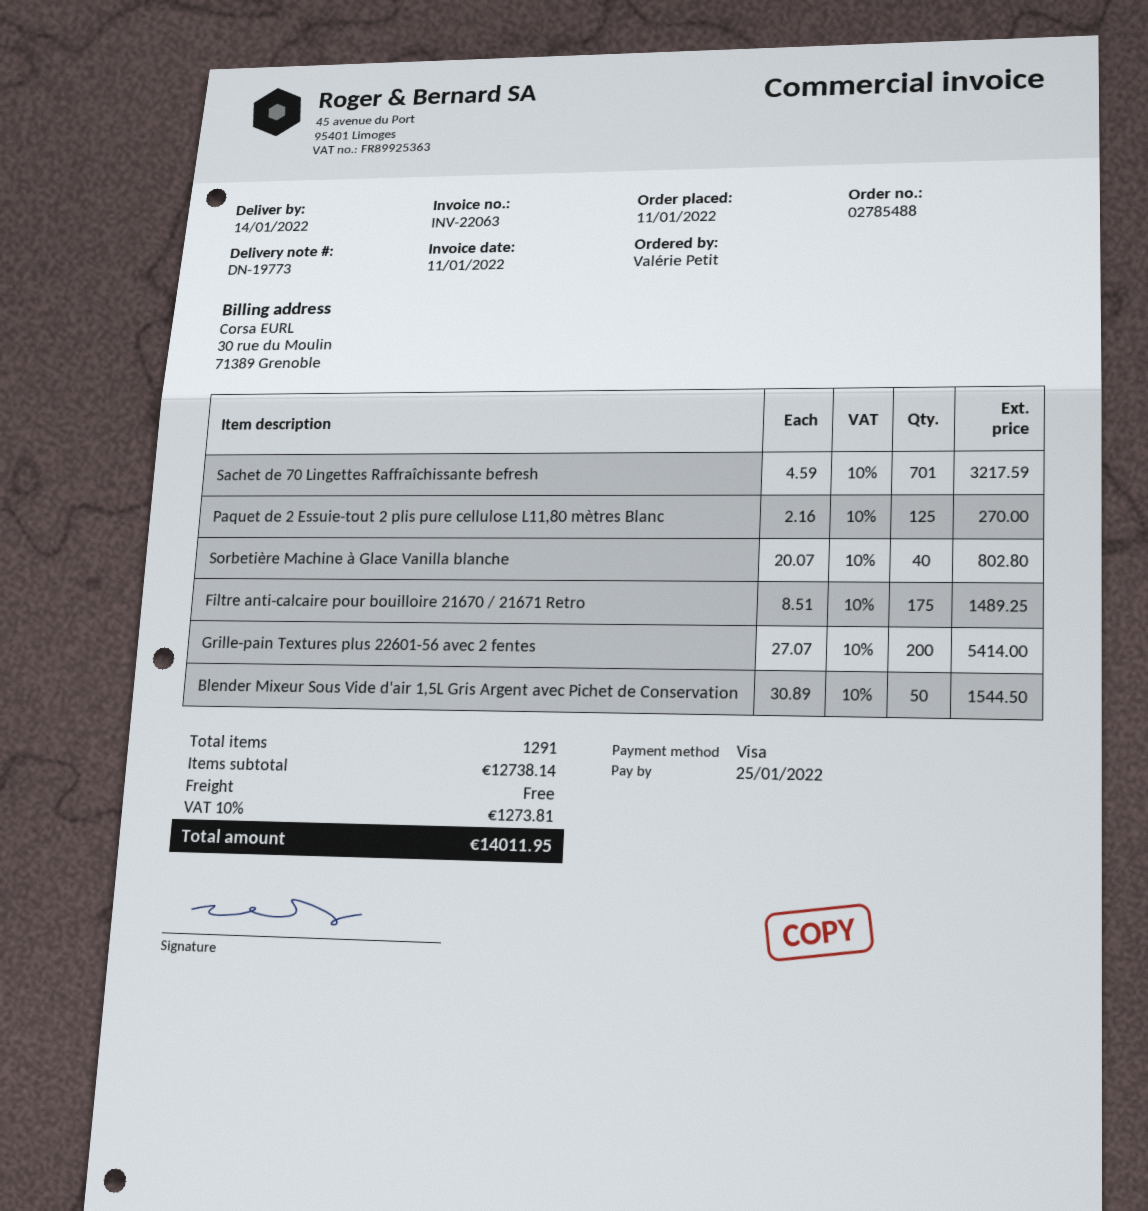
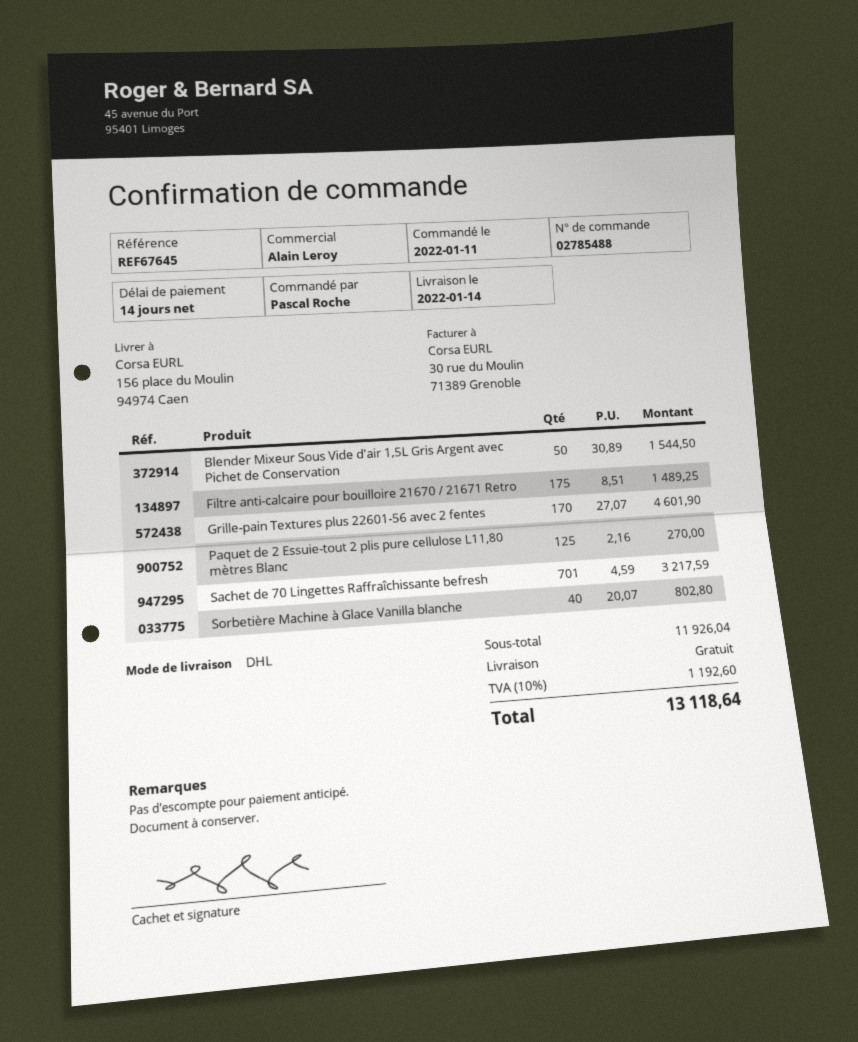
ordered by: Valérie Petit -> Pascal Roche
Grille-pain Textures plus 22601-56 avec 2 fentes: 200 x 27.07 = 5414.00 -> 170 x 27.07 = 4601.90
subtotal: 12738.14 -> 11926.04
tax: 10% = 1273.81 -> 10% = 1192.60
total: 14011.95 -> 13118.64

